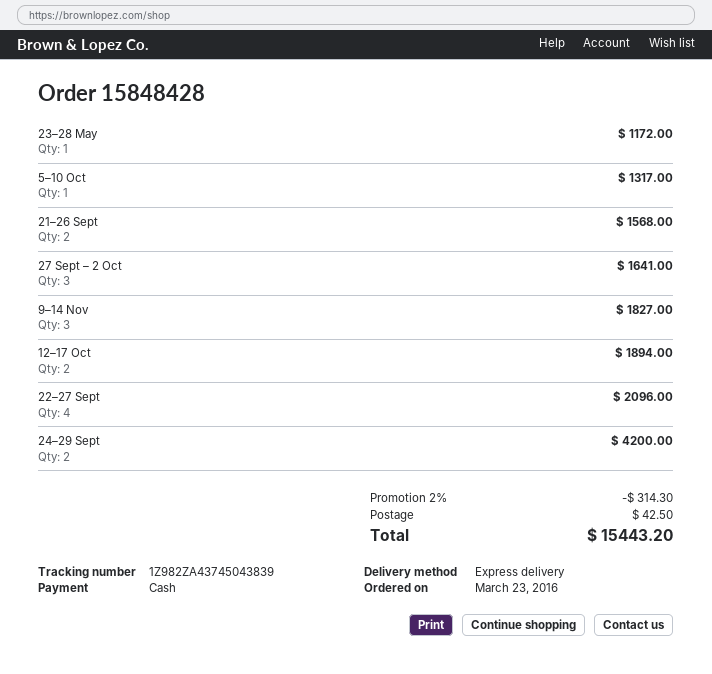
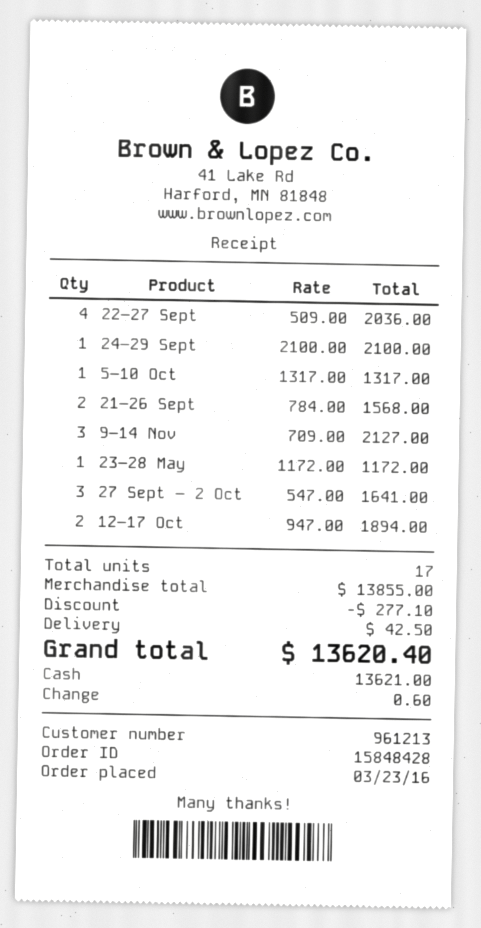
9–14 Nov: 3 for 1827.00 -> 3 for 2127.00
22–27 Sept: 4 for 2096.00 -> 4 for 2036.00
24–29 Sept: 2 for 4200.00 -> 1 for 2100.00
discount: 314.30 -> 277.10
total: 15443.20 -> 13620.40

